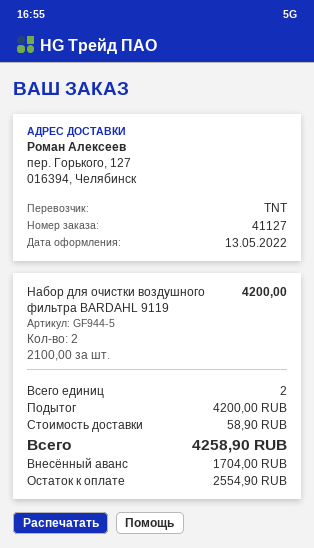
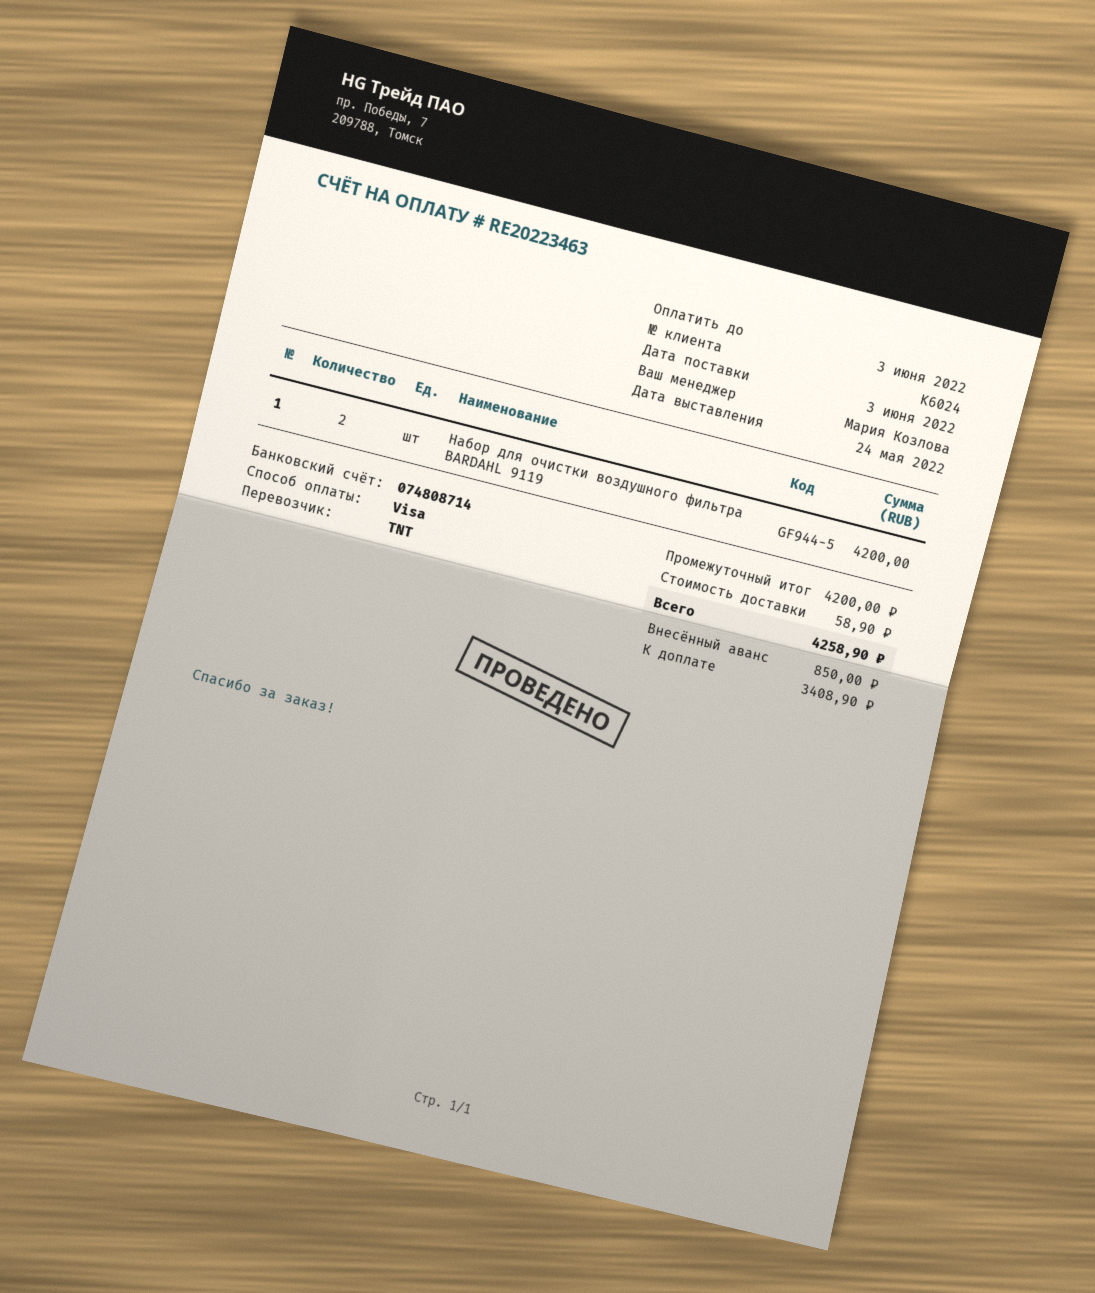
deposit: 1704.00 -> 850.00
balance: 2554.90 -> 3408.90

